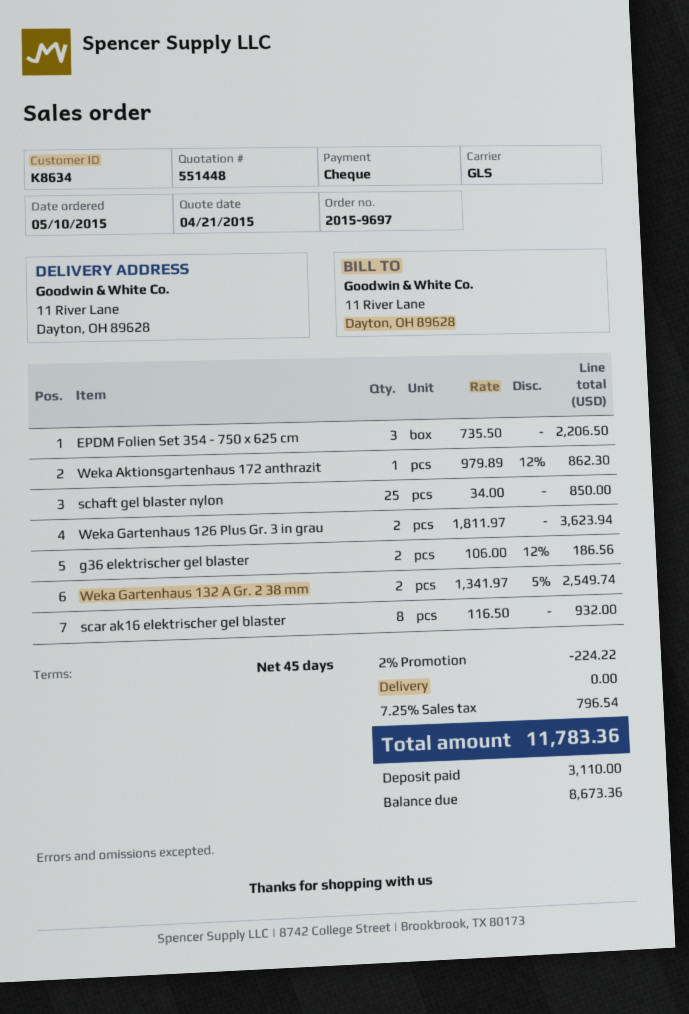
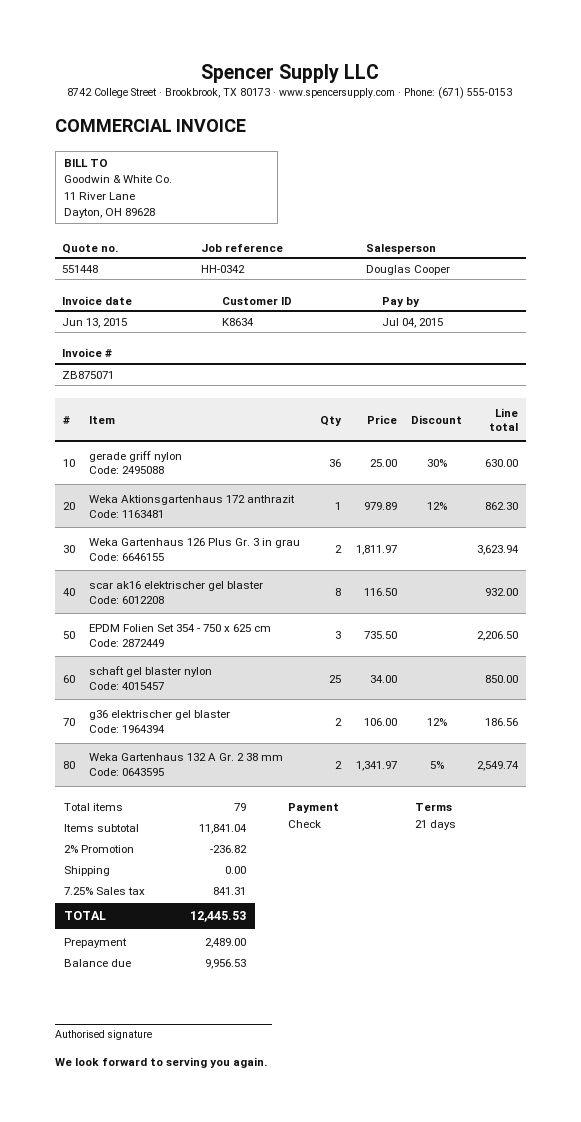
payment terms: 45 days -> 21 days
gerade griff nylon: none -> 36 x 25.00 - 30% = 630.00
discount: 2% = 224.22 -> 2% = 236.82
tax: 7.25% = 796.54 -> 7.25% = 841.31
total: 11783.36 -> 12445.53
deposit: 3110.00 -> 2489.00
balance: 8673.36 -> 9956.53

